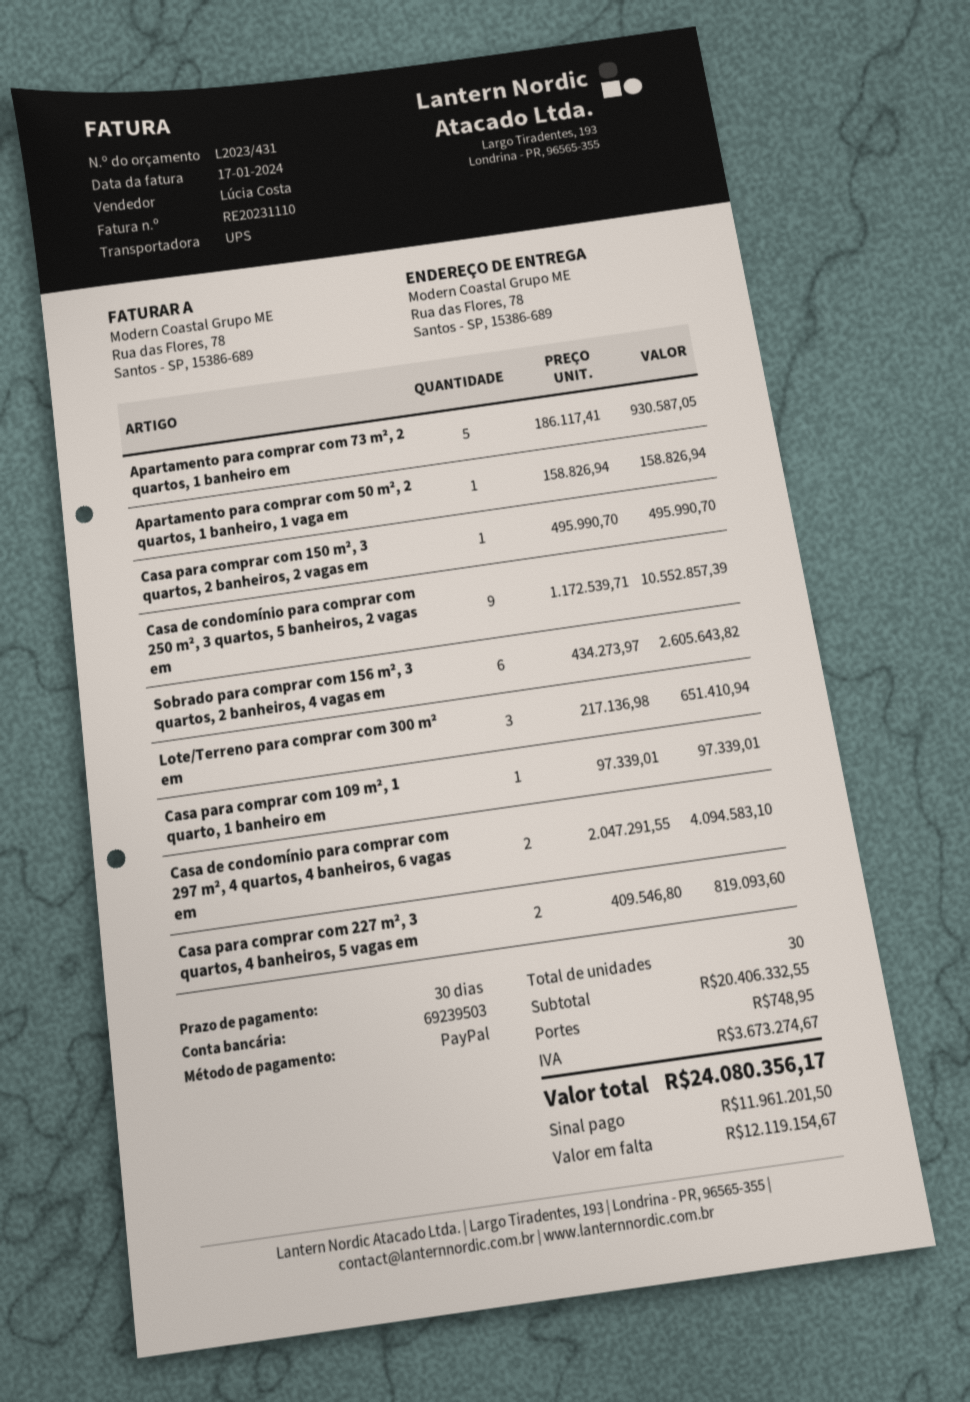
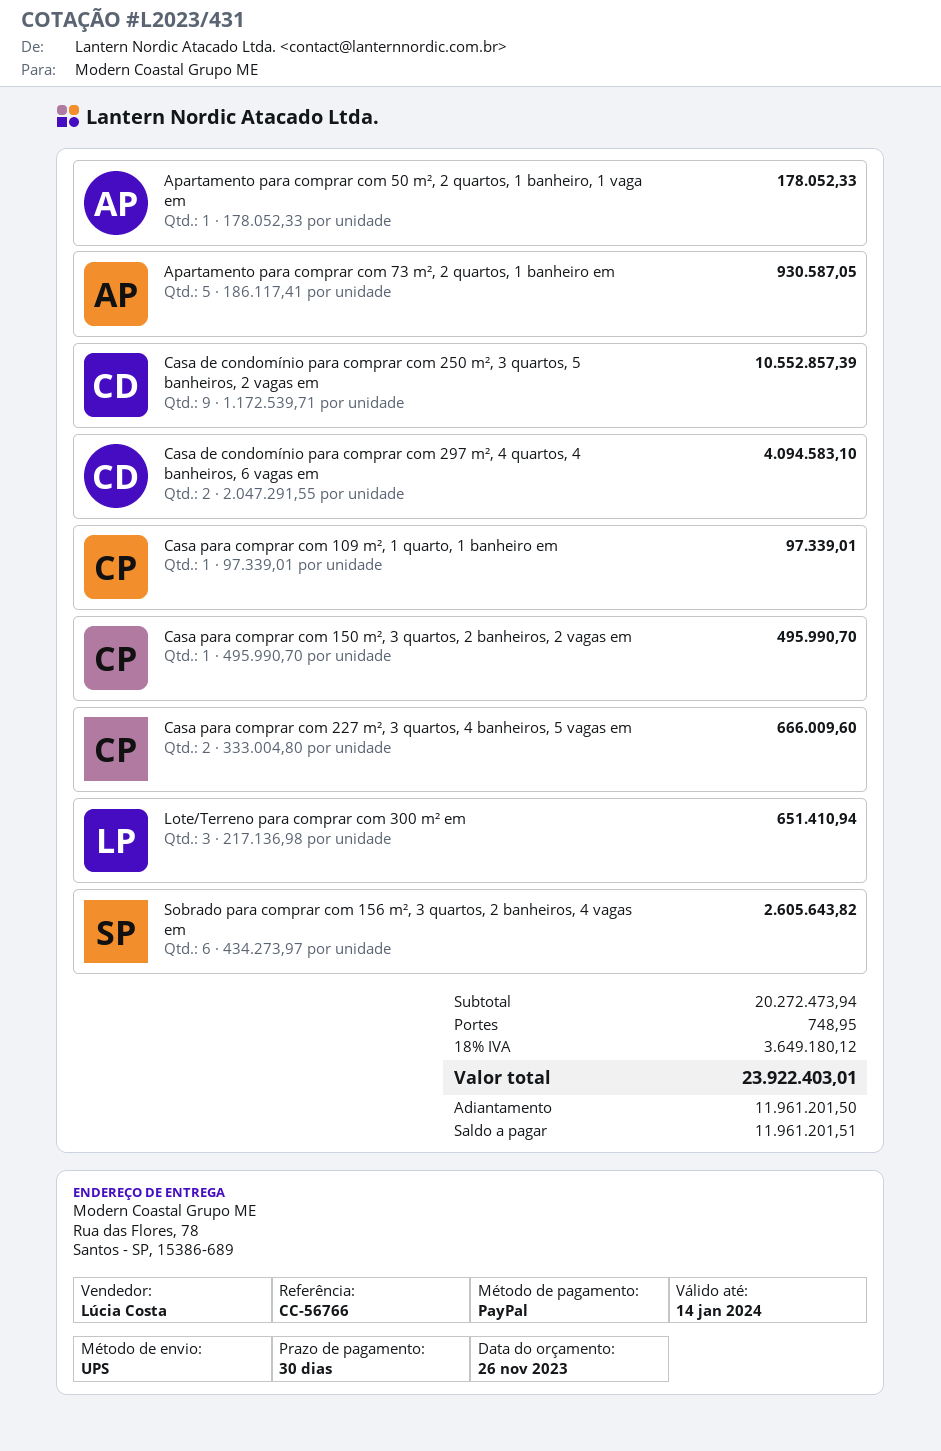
Apartamento para comprar com 50 m², 2 quartos, 1 banheiro, 1 vaga em: 1 x 158826.94 = 158826.94 -> 1 x 178052.33 = 178052.33
Casa para comprar com 227 m², 3 quartos, 4 banheiros, 5 vagas em: 2 x 409546.80 = 819093.60 -> 2 x 333004.80 = 666009.60
subtotal: 20406332.55 -> 20272473.94
tax: 3673274.67 -> 3649180.12
total: 24080356.17 -> 23922403.01
balance: 12119154.67 -> 11961201.51

